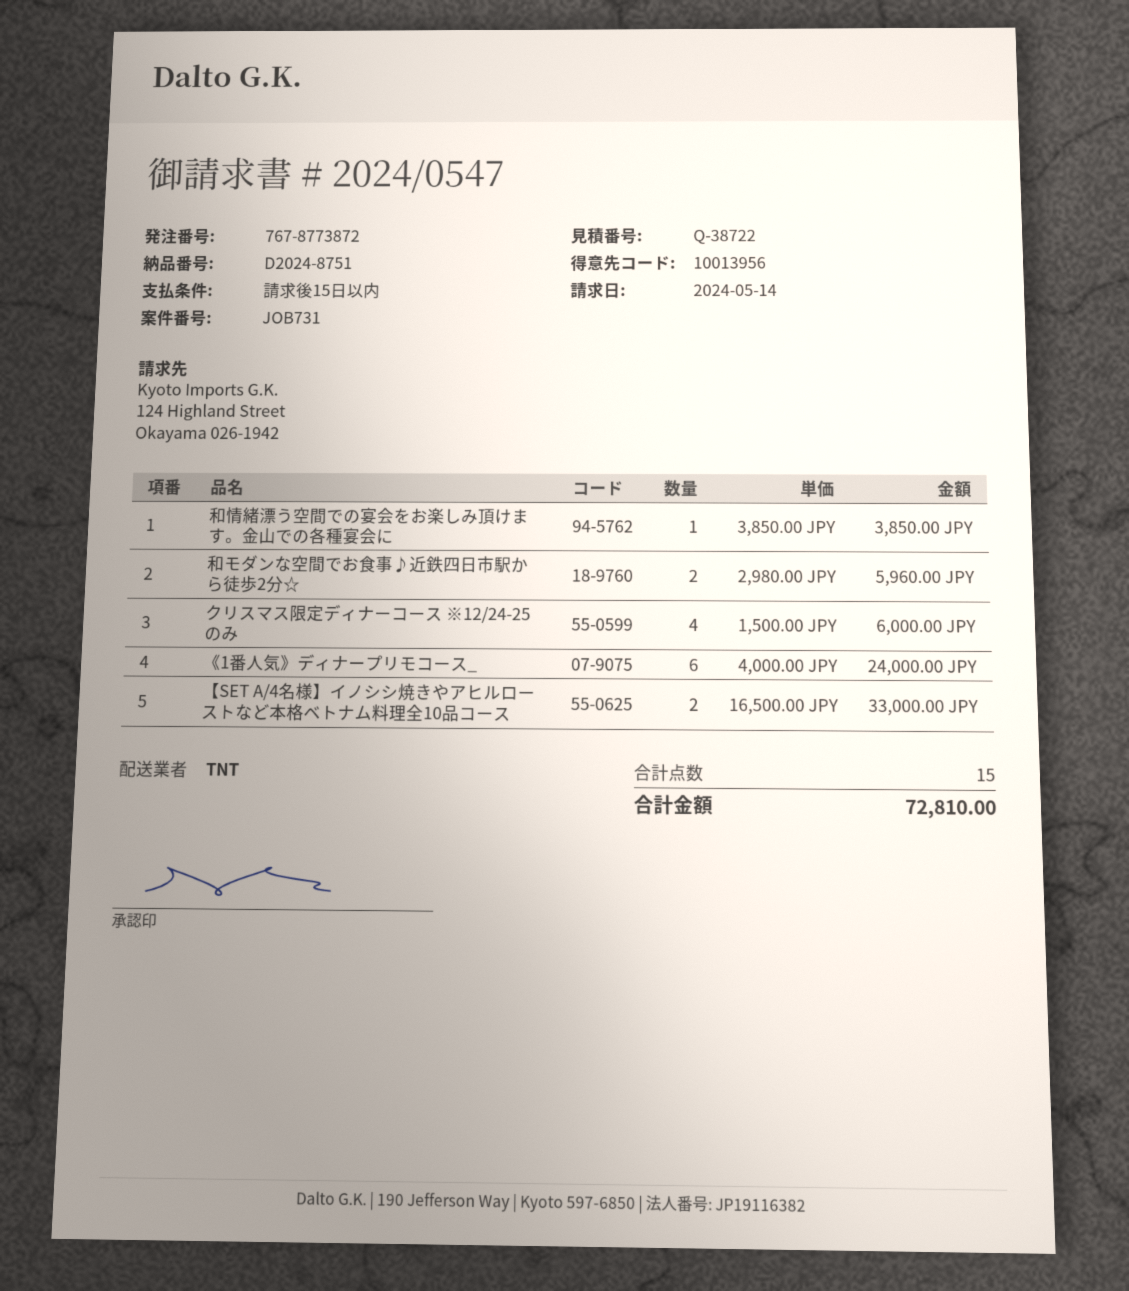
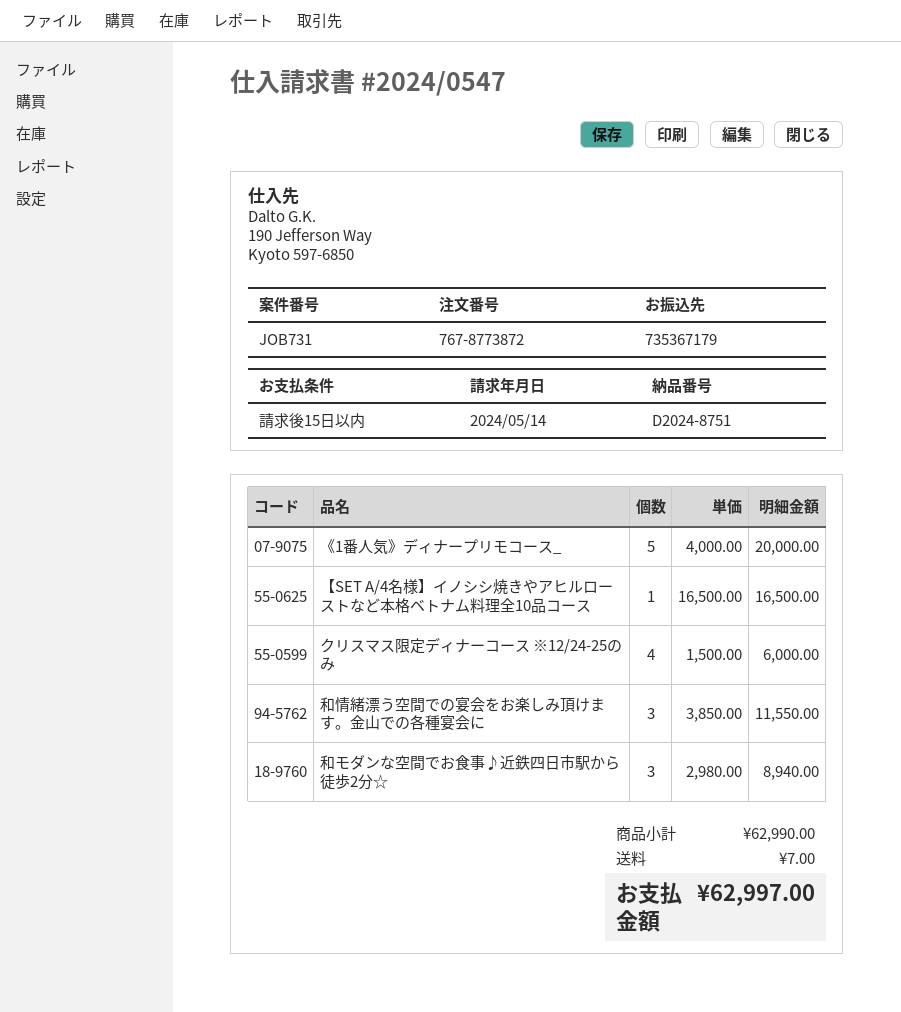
和情緒漂う空間での宴会をお楽しみ頂けます。金山での各種宴会に: 1 x 3850.00 = 3850.00 -> 3 x 3850.00 = 11550.00
和モダンな空間でお食事♪近鉄四日市駅から徒歩2分☆: 2 x 2980.00 = 5960.00 -> 3 x 2980.00 = 8940.00
《1番人気》ディナープリモコース_: 6 x 4000.00 = 24000.00 -> 5 x 4000.00 = 20000.00
【SET A/4名様】イノシシ焼きやアヒルローストなど本格ベトナム料理全10品コース: 2 x 16500.00 = 33000.00 -> 1 x 16500.00 = 16500.00
shipping: none -> 7.00
total: 72810.00 -> 62997.00

